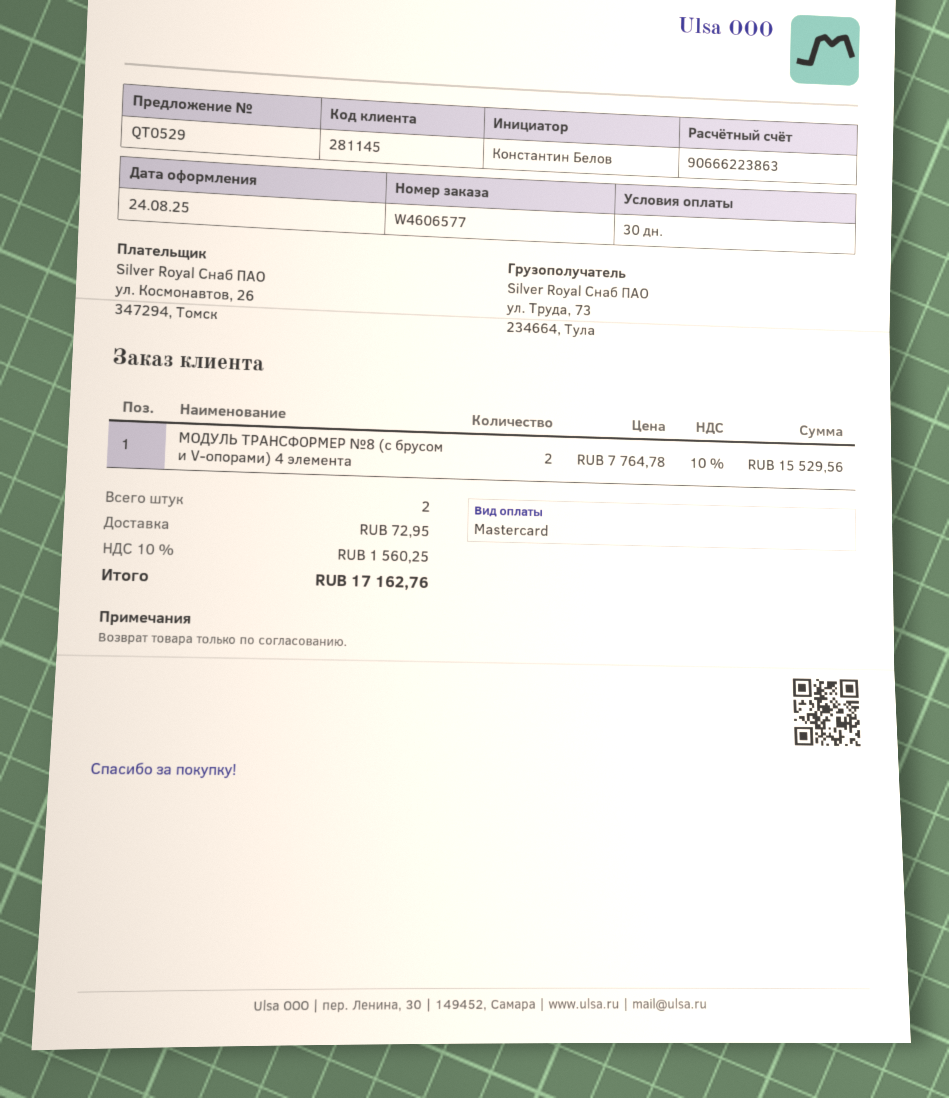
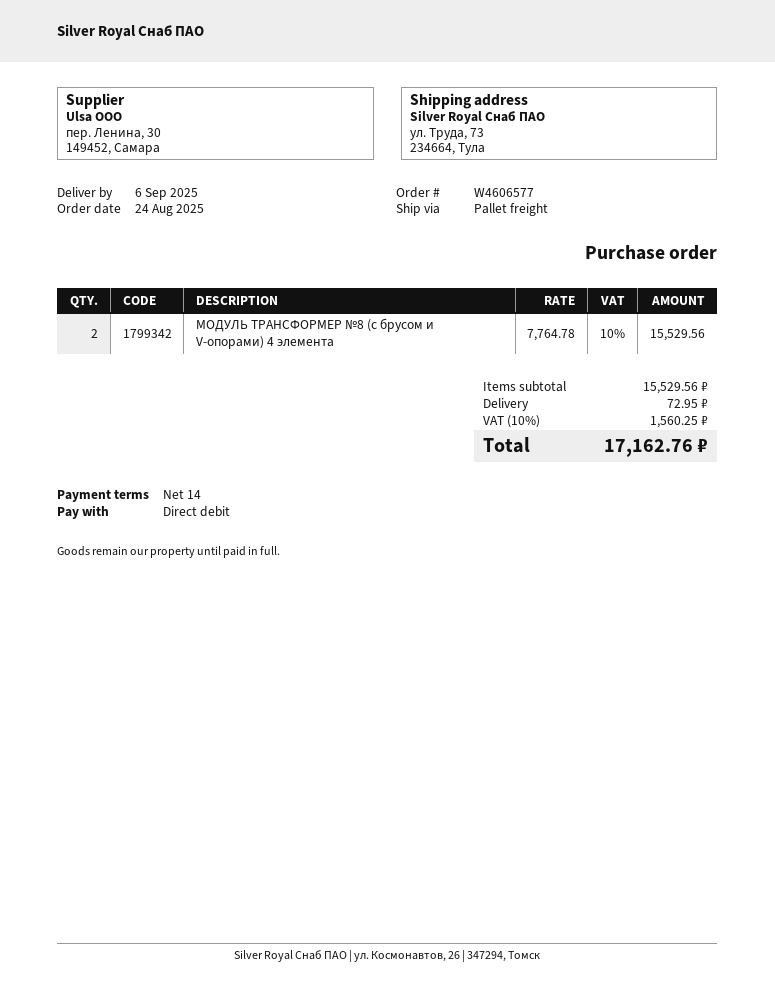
payment terms: 30 days -> 14 days
payment method: Mastercard -> direct debit

